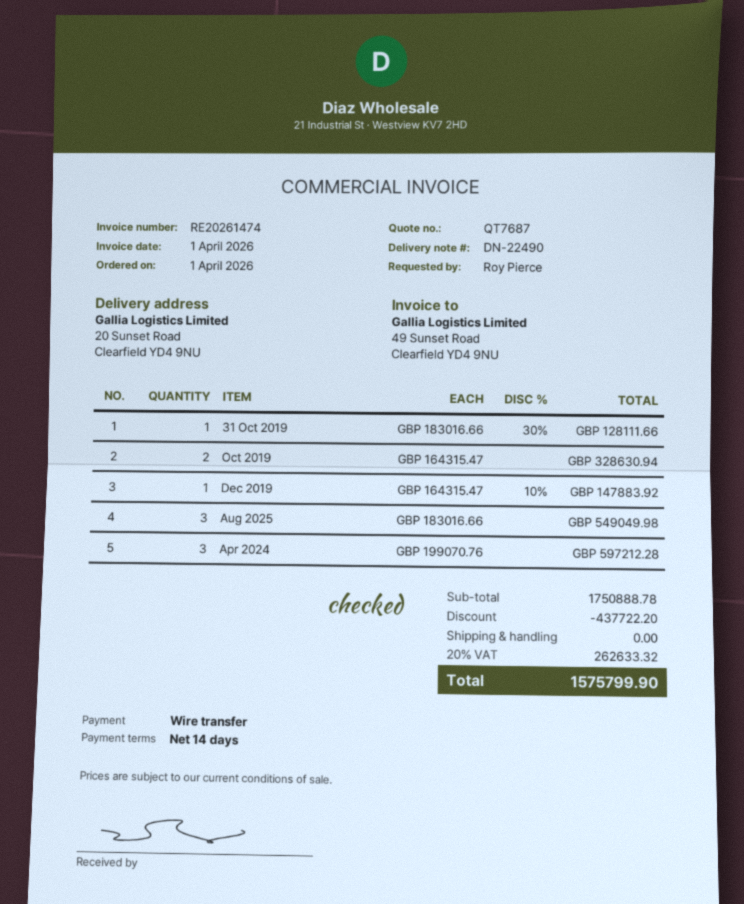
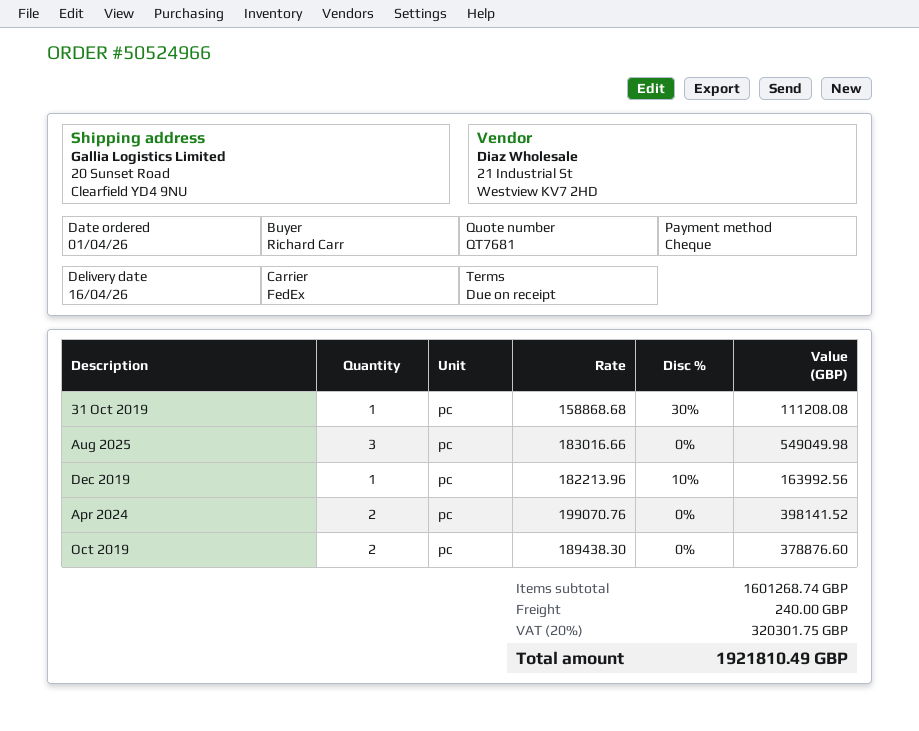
quote number: QT7687 -> QT7681
payment terms: 14 days -> on receipt
ordered by: Roy Pierce -> Richard Carr
payment method: bank transfer -> cheque
31 Oct 2019: 1 x 183016.66 - 30% = 128111.66 -> 1 x 158868.68 - 30% = 111208.08
Oct 2019: 2 x 164315.47 = 328630.94 -> 2 x 189438.30 = 378876.60
Dec 2019: 1 x 164315.47 - 10% = 147883.92 -> 1 x 182213.96 - 10% = 163992.56
Apr 2024: 3 x 199070.76 = 597212.28 -> 2 x 199070.76 = 398141.52
subtotal: 1750888.78 -> 1601268.74
discount: 437722.20 -> none
shipping: 0.00 -> 240.00
tax: 20% = 262633.32 -> 20% = 320301.75
total: 1575799.90 -> 1921810.49

